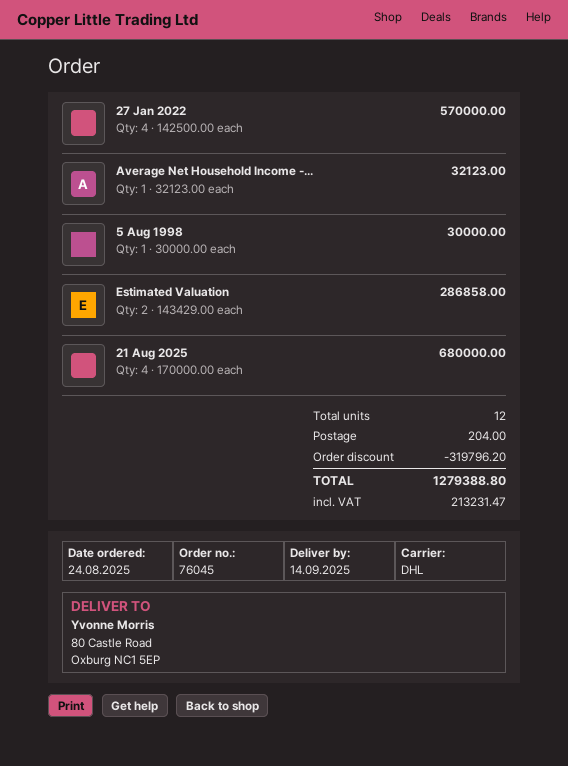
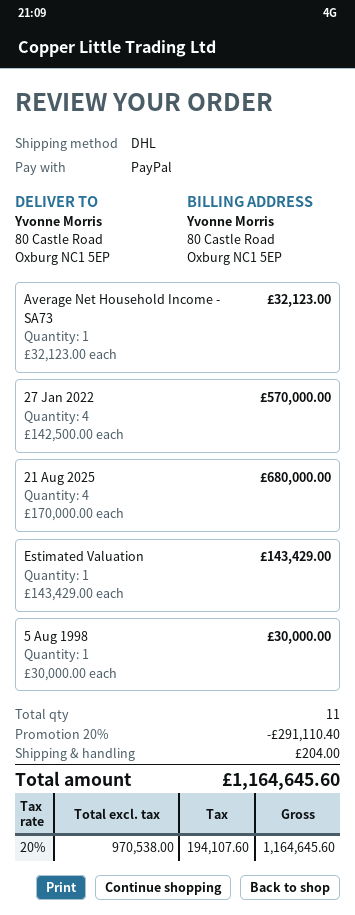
Estimated Valuation: 2 x 143429.00 = 286858.00 -> 1 x 143429.00 = 143429.00
total quantity: 12 -> 11
discount: 319796.20 -> 291110.40
tax: 213231.47 -> 194107.60
total: 1279388.80 -> 1164645.60

